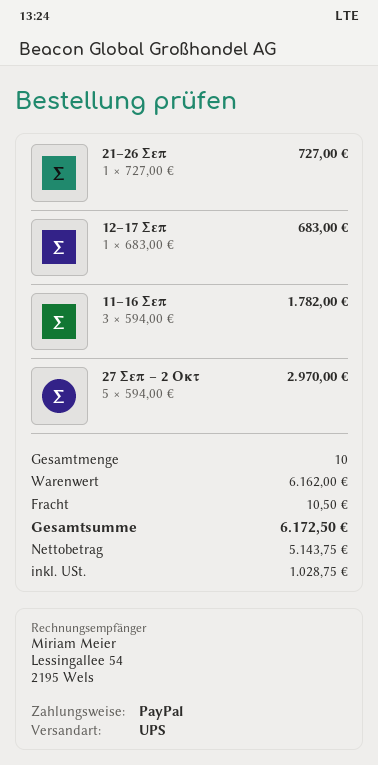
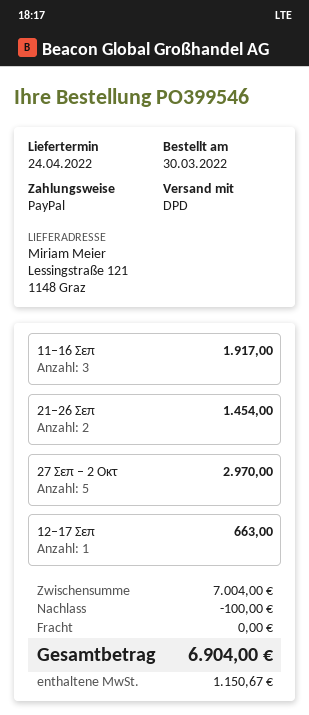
shipping method: UPS -> DPD
21–26 Σεπ: 1 for 727.00 -> 2 for 1454.00
12–17 Σεπ: 1 for 683.00 -> 1 for 663.00
11–16 Σεπ: 3 for 1782.00 -> 3 for 1917.00
subtotal: 6162.00 -> 7004.00
discount: none -> 100.00
shipping: 10.50 -> 0.00
tax: 1028.75 -> 1150.67
total: 6172.50 -> 6904.00

